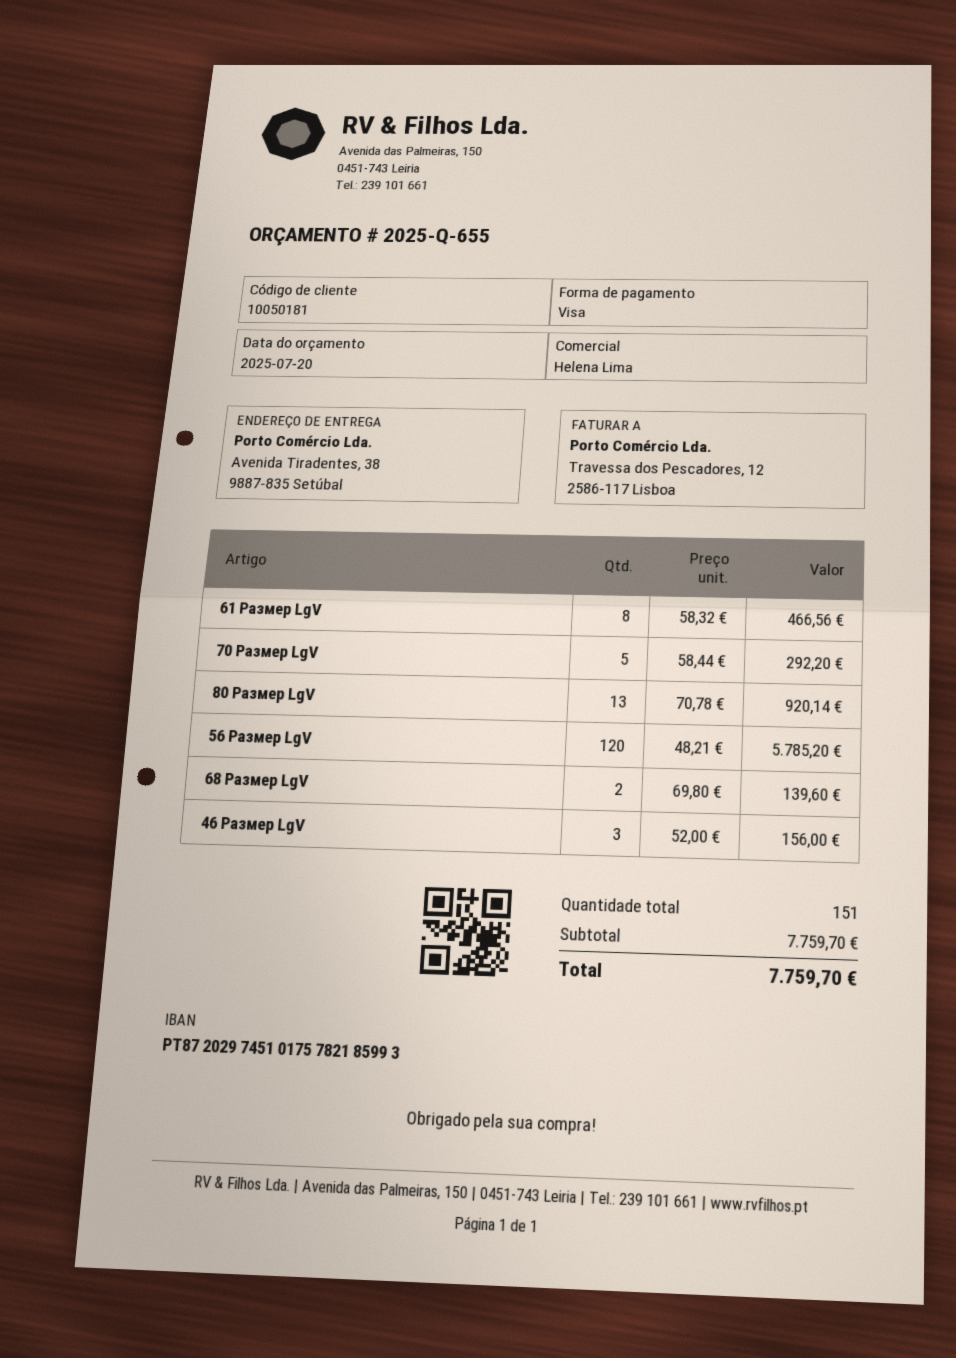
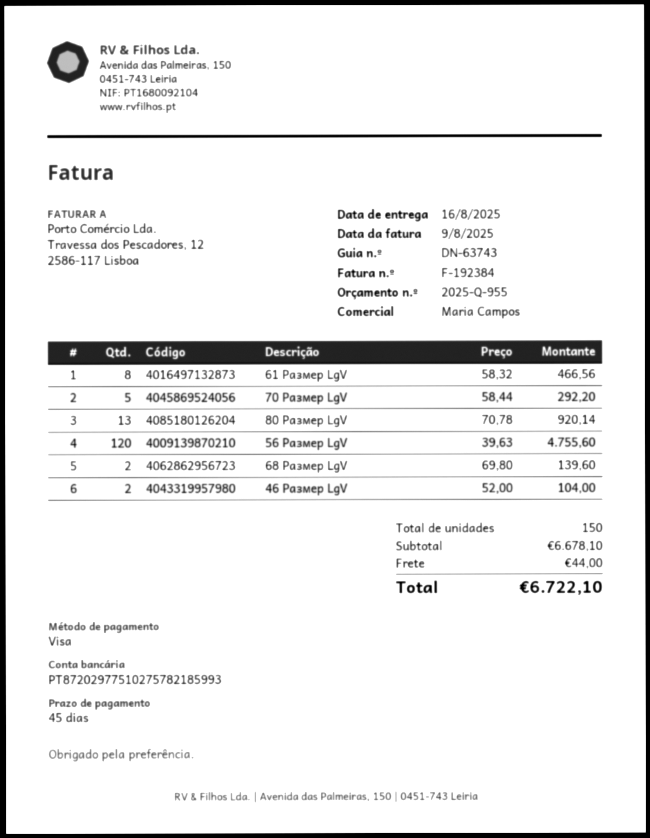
quote number: 2025-Q-655 -> 2025-Q-955
sales rep: Helena Lima -> Maria Campos
bank account: PT87202974510175782185993 -> PT87202977510275782185993
56 Размер LgV: 120 x 48.21 = 5785.20 -> 120 x 39.63 = 4755.60
46 Размер LgV: 3 x 52.00 = 156.00 -> 2 x 52.00 = 104.00
total quantity: 151 -> 150
subtotal: 7759.70 -> 6678.10
shipping: none -> 44.00
total: 7759.70 -> 6722.10

